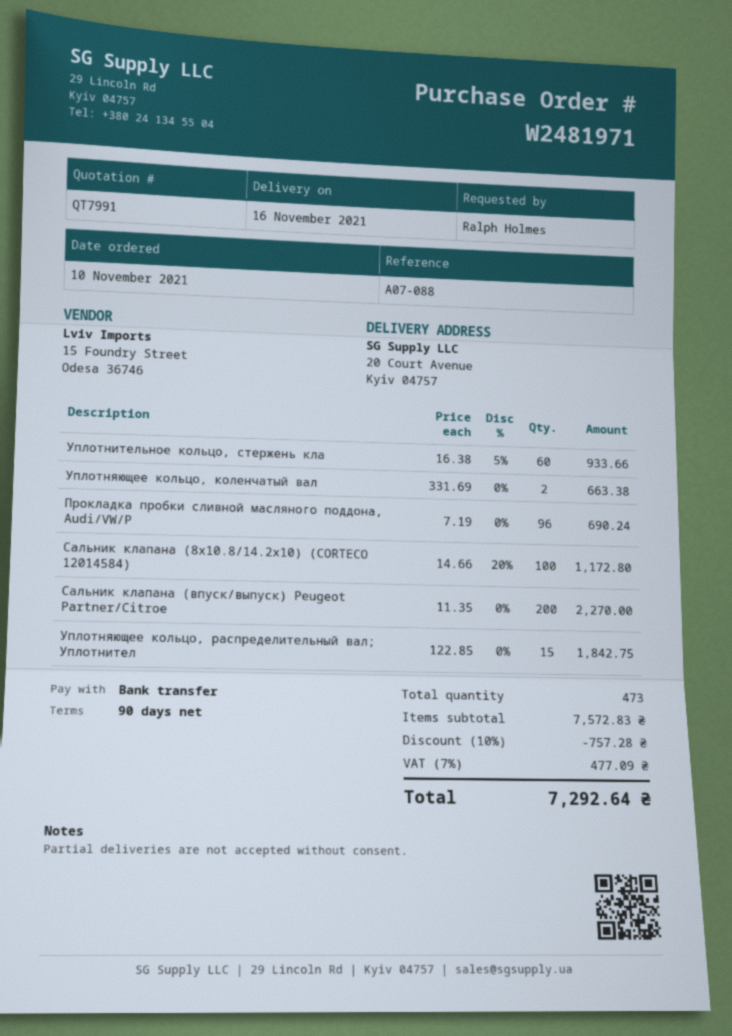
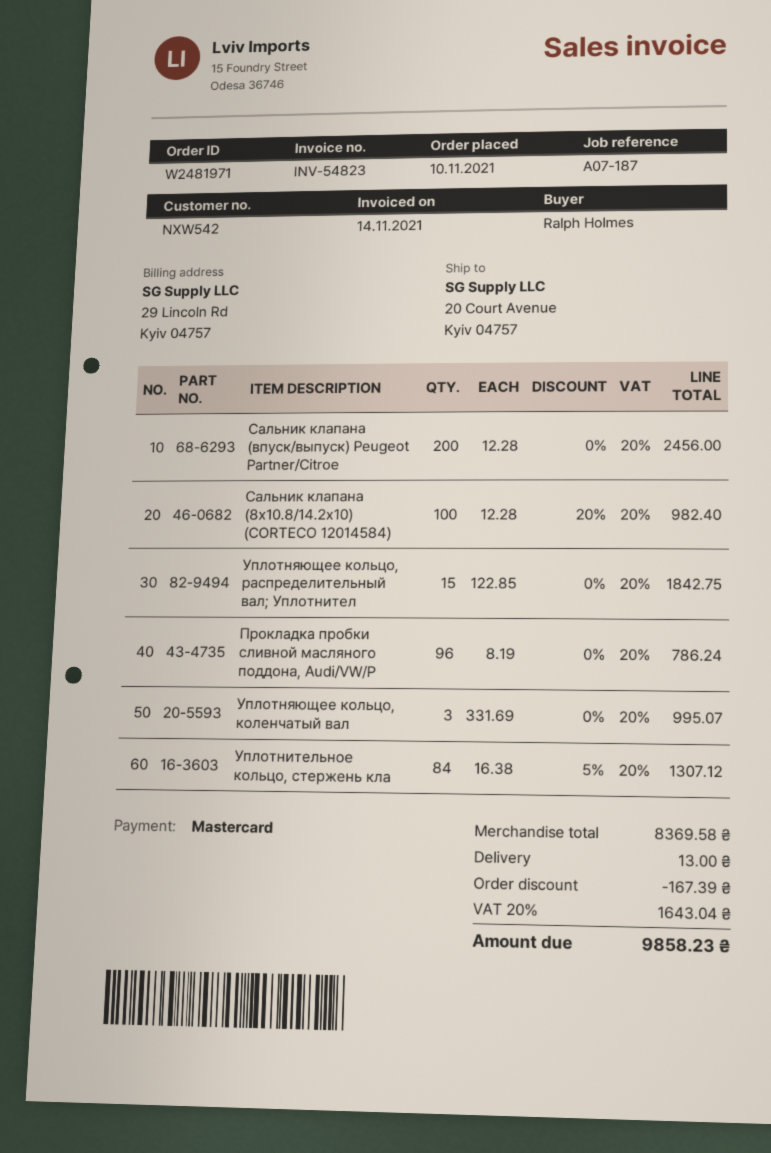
reference: A07-088 -> A07-187
payment method: bank transfer -> Mastercard
Уплотнительное кольцо, стержень кла: 60 x 16.38 - 5% = 933.66 -> 84 x 16.38 - 5% = 1307.12
Уплотняющее кольцо, коленчатый вал: 2 x 331.69 = 663.38 -> 3 x 331.69 = 995.07
Прокладка пробки сливной масляного поддона, Audi/VW/P: 96 x 7.19 = 690.24 -> 96 x 8.19 = 786.24
Сальник клапана (8x10.8/14.2x10) (CORTECO 12014584): 100 x 14.66 - 20% = 1172.80 -> 100 x 12.28 - 20% = 982.40
Сальник клапана (впуск/выпуск) Peugeot Partner/Citroe: 200 x 11.35 = 2270.00 -> 200 x 12.28 = 2456.00
subtotal: 7572.83 -> 8369.58
discount: 757.28 -> 167.39
shipping: none -> 13.00
tax: 7% = 477.09 -> 20% = 1643.04
total: 7292.64 -> 9858.23

